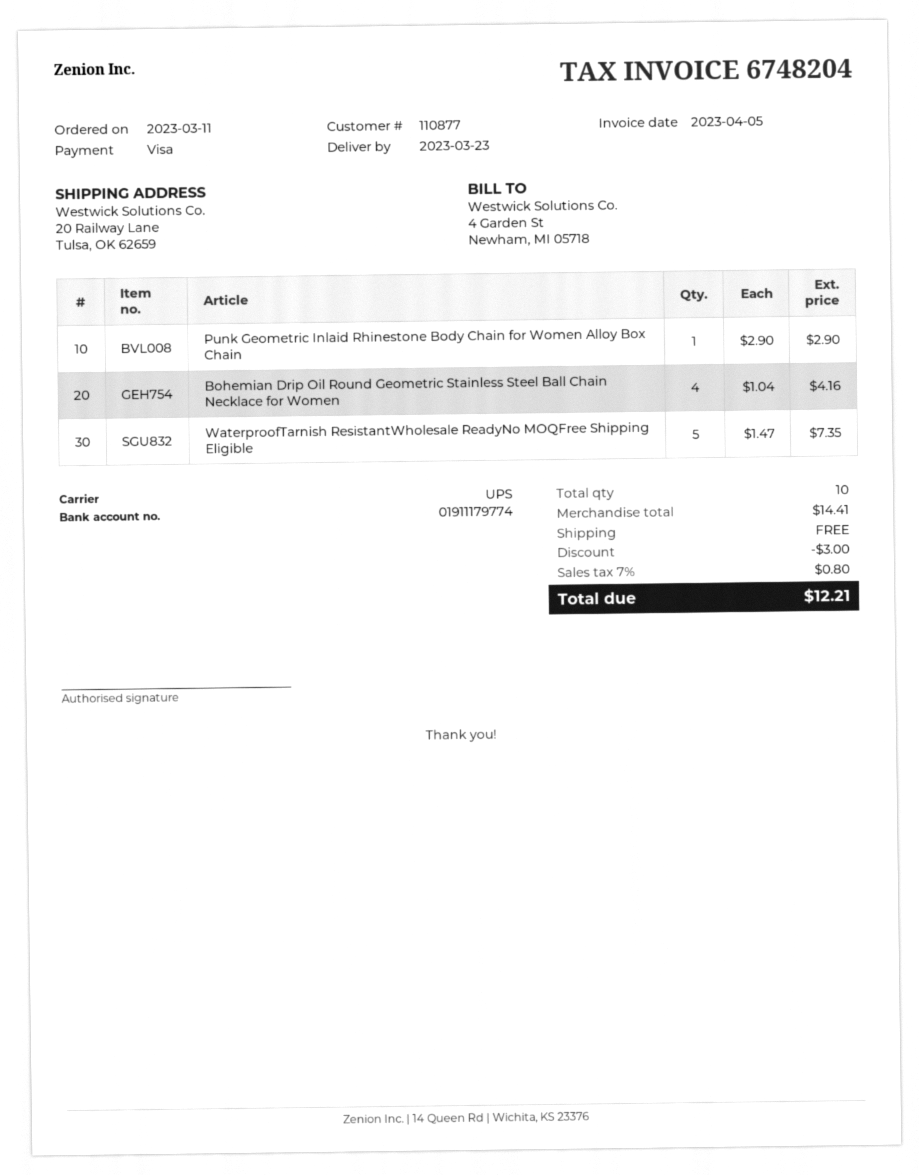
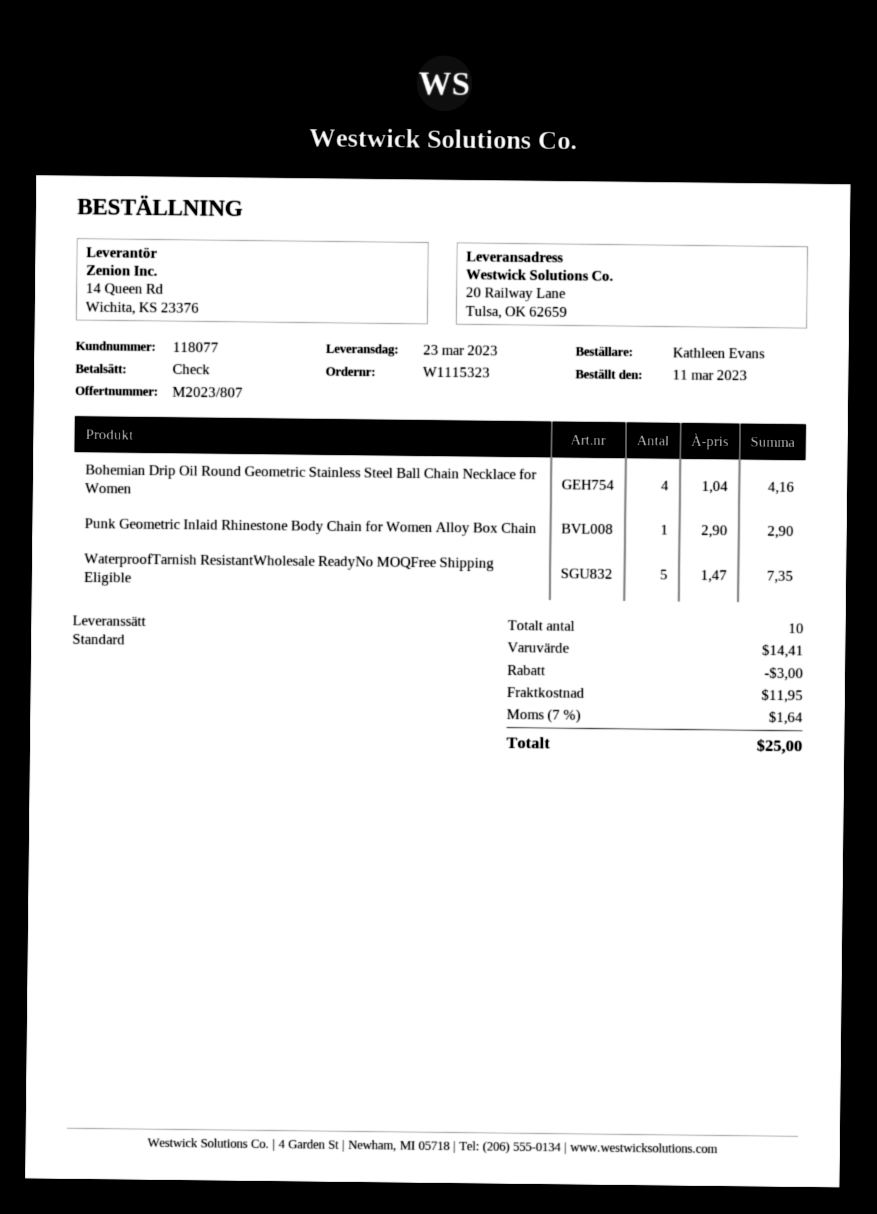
customer number: 110877 -> 118077
payment method: Visa -> cheque
shipping method: UPS -> standard
shipping: 0.00 -> 11.95
tax: 7% = 0.80 -> 7% = 1.64
total: 12.21 -> 25.00

